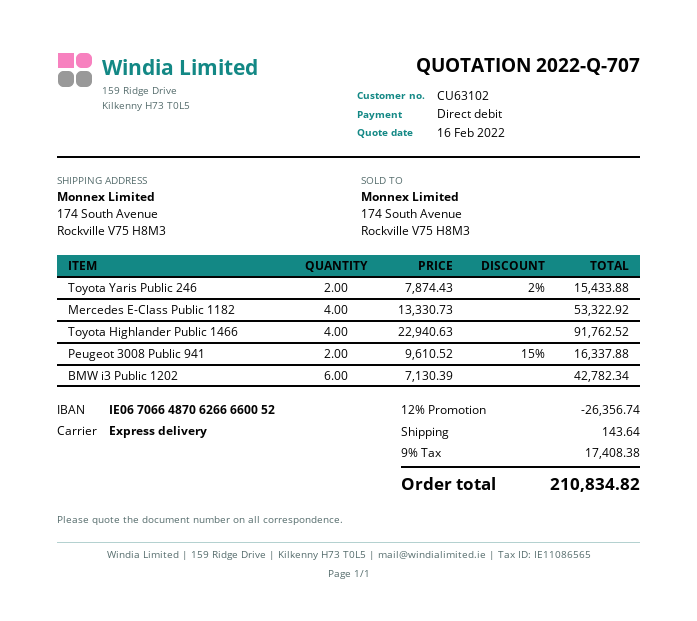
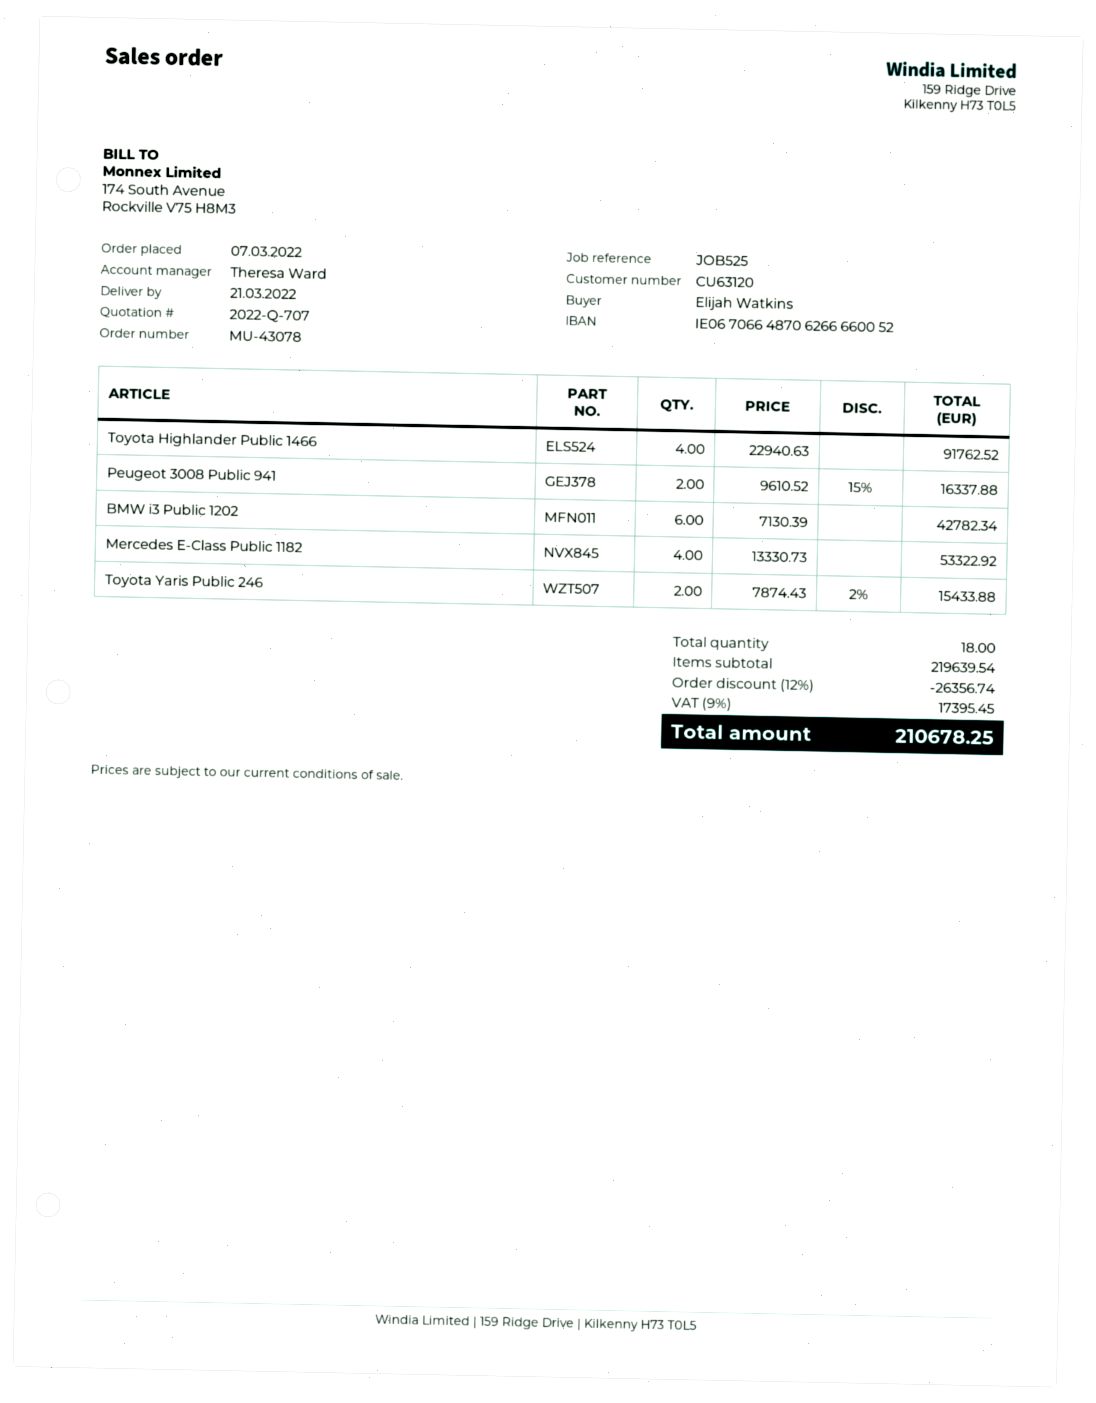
customer number: CU63102 -> CU63120
shipping: 143.64 -> none
tax: 9% = 17408.38 -> 9% = 17395.45
total: 210834.82 -> 210678.25

